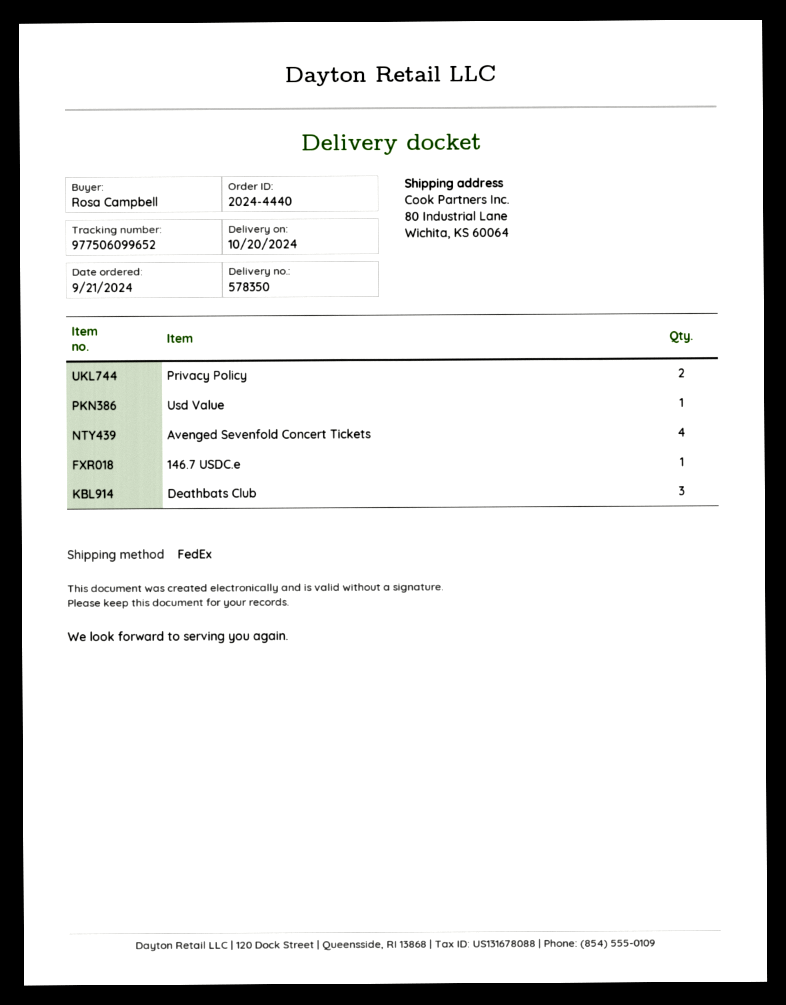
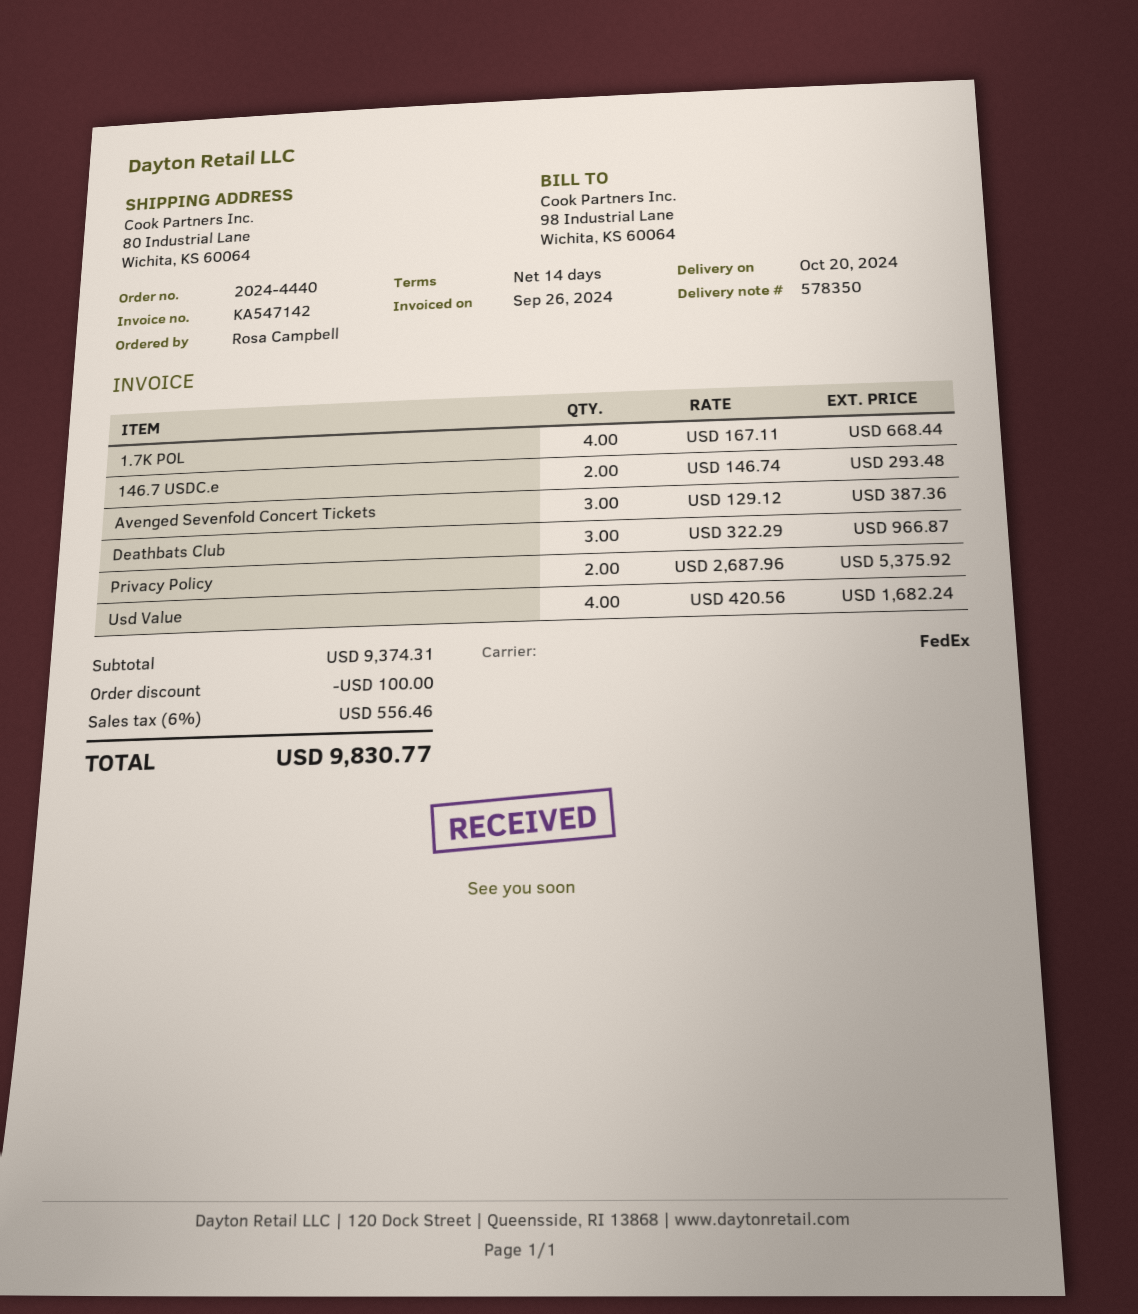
Usd Value: 1 -> 4
Avenged Sevenfold Concert Tickets: 4 -> 3
146.7 USDC.e: 1 -> 2
1.7K POL: none -> 4

